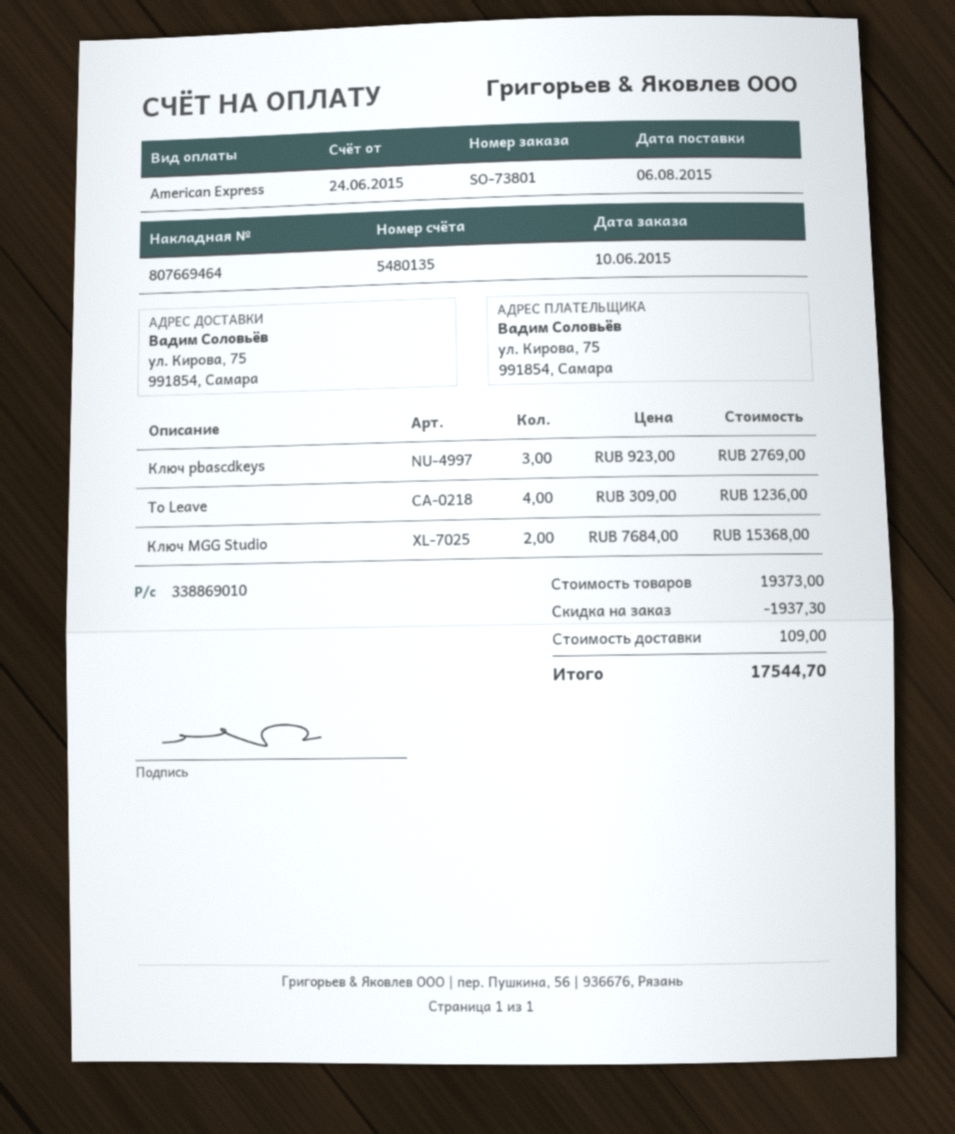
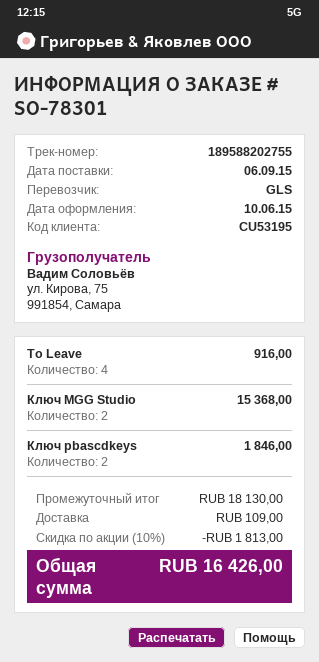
order number: SO-73801 -> SO-78301
delivery date: 2015-08-06 -> 2015-09-06
Ключ pbascdkeys: 3 for 2769.00 -> 2 for 1846.00
To Leave: 4 for 1236.00 -> 4 for 916.00
subtotal: 19373.00 -> 18130.00
discount: 1937.30 -> 1813.00
total: 17544.70 -> 16426.00

